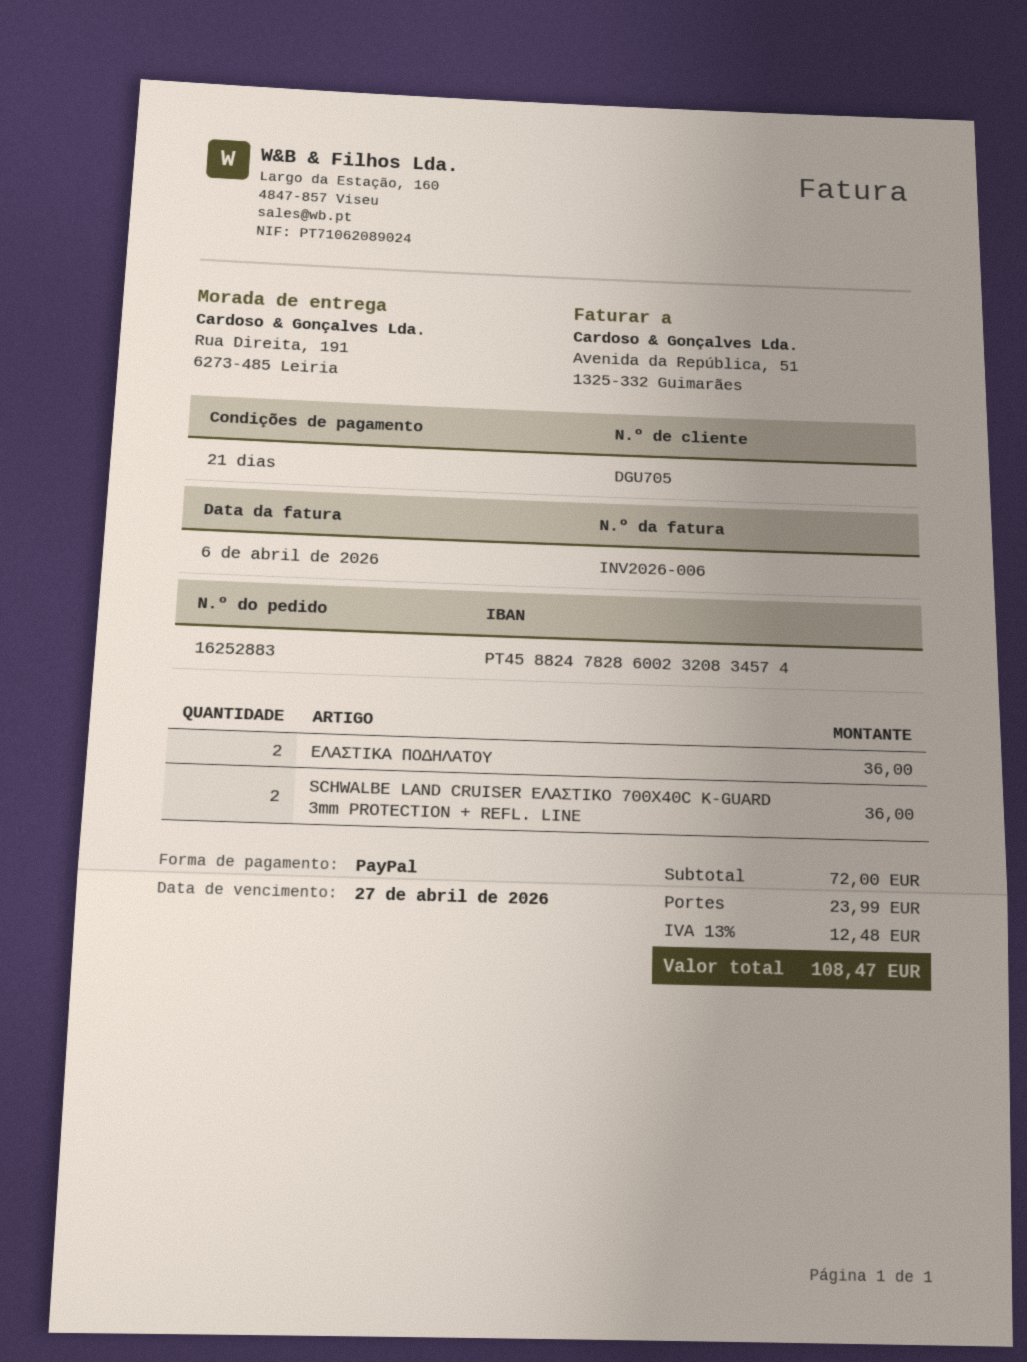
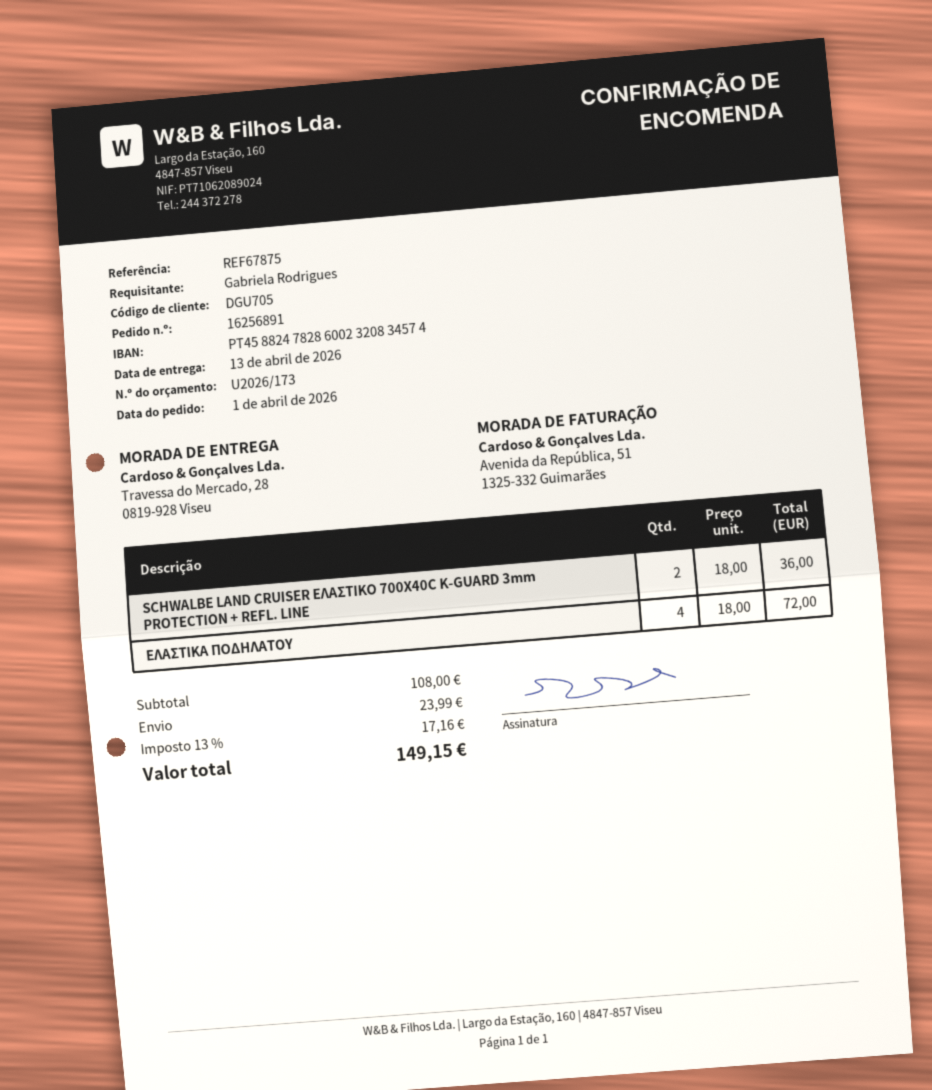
order number: 16252883 -> 16256891
ship to: Rua Direita, 191, 6273-485 Leiria -> Travessa do Mercado, 28, 0819-928 Viseu
ΕΛΑΣΤΙΚΑ ΠΟΔΗΛΑΤΟΥ: 2 for 36.00 -> 4 for 72.00
subtotal: 72.00 -> 108.00
tax: 13% = 12.48 -> 13% = 17.16
total: 108.47 -> 149.15

